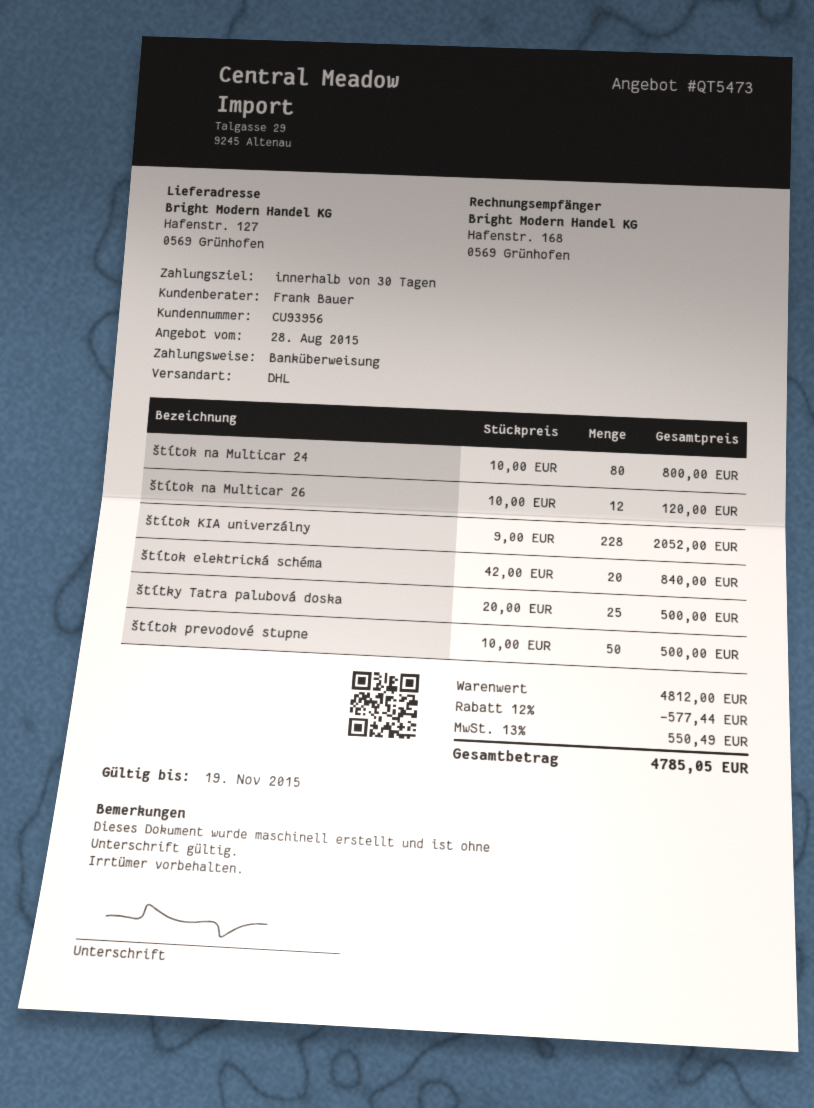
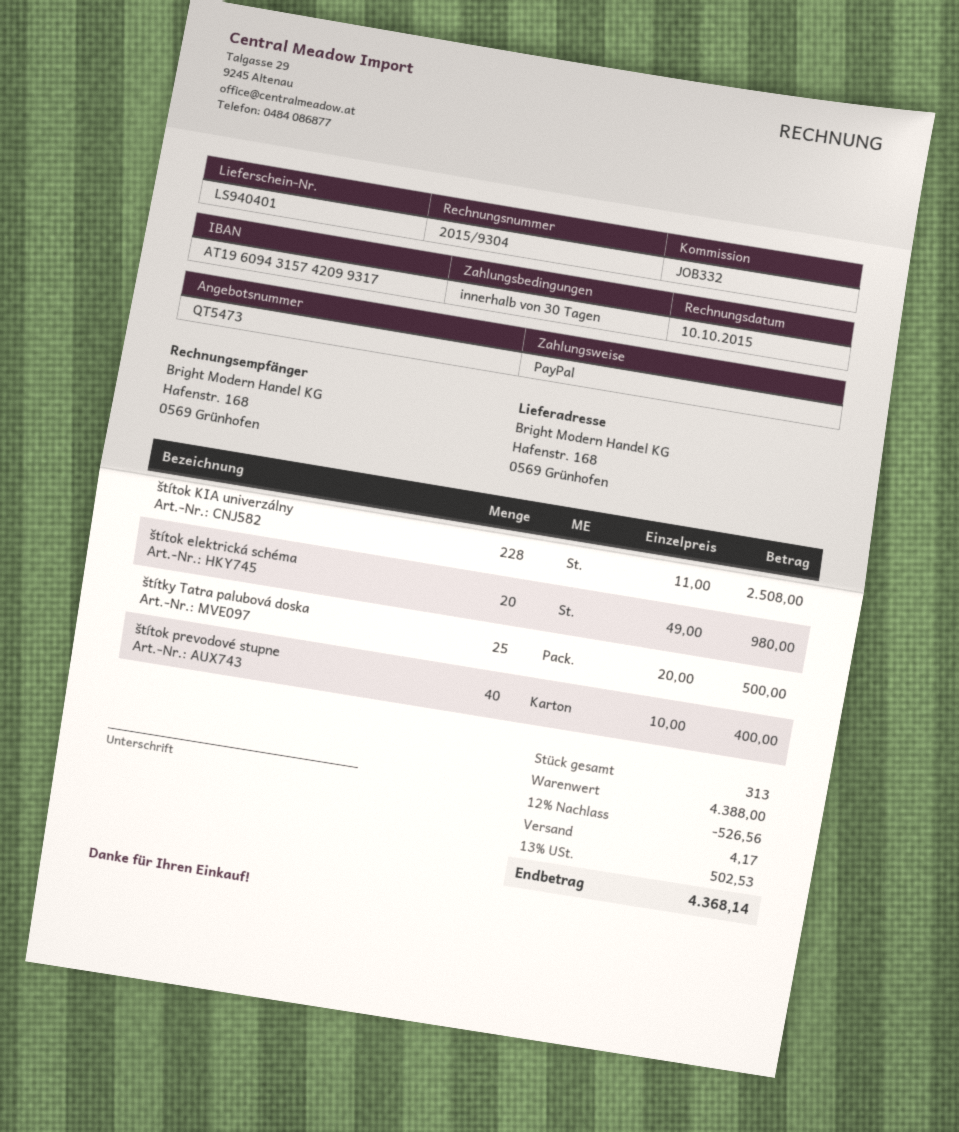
payment method: bank transfer -> PayPal
ship to: Hafenstr. 127, 0569 Grünhofen -> Hafenstr. 168, 0569 Grünhofen
štítok na Multicar 24: 80 x 10.00 = 800.00 -> none
štítok na Multicar 26: 12 x 10.00 = 120.00 -> none
štítok KIA univerzálny: 228 x 9.00 = 2052.00 -> 228 x 11.00 = 2508.00
štítok elektrická schéma: 20 x 42.00 = 840.00 -> 20 x 49.00 = 980.00
štítok prevodové stupne: 50 x 10.00 = 500.00 -> 40 x 10.00 = 400.00
subtotal: 4812.00 -> 4388.00
discount: 12% = 577.44 -> 12% = 526.56
shipping: none -> 4.17
tax: 13% = 550.49 -> 13% = 502.53
total: 4785.05 -> 4368.14

